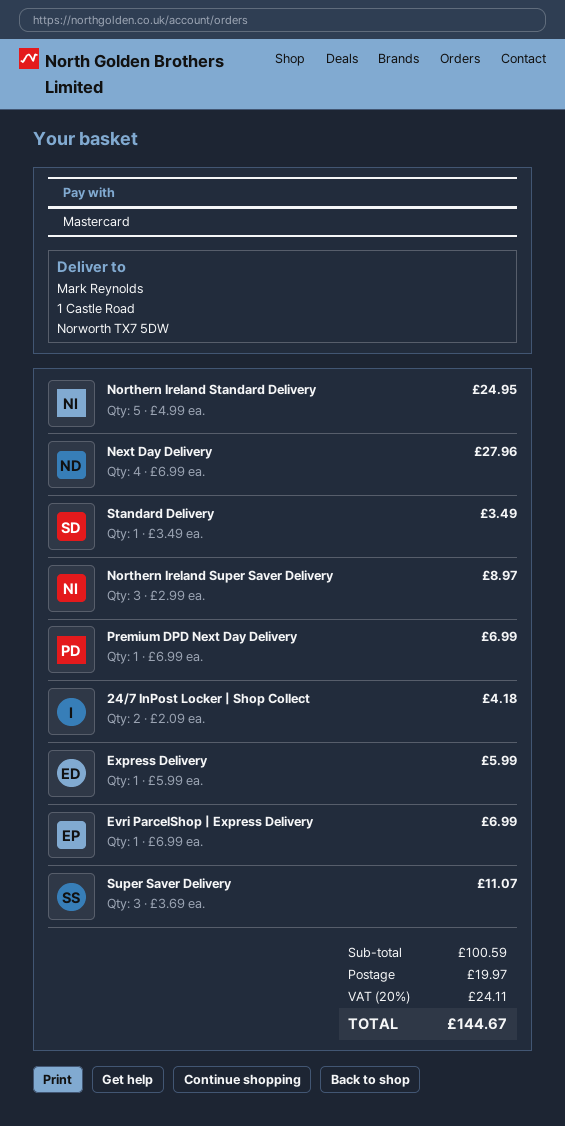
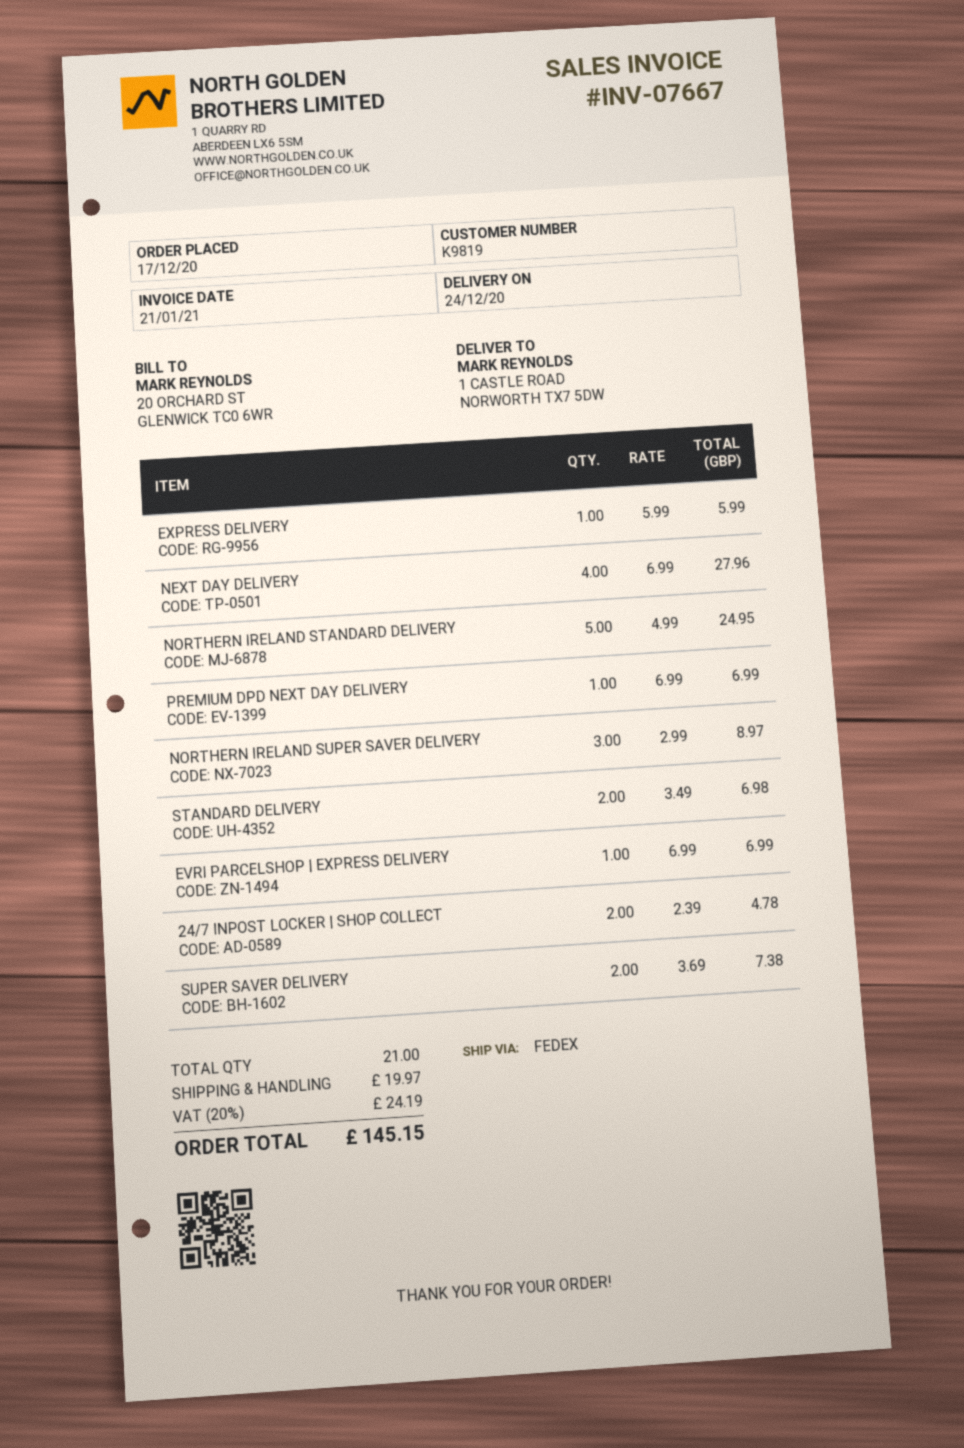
Standard Delivery: 1 x 3.49 = 3.49 -> 2 x 3.49 = 6.98
24/7 InPost Locker | Shop Collect: 2 x 2.09 = 4.18 -> 2 x 2.39 = 4.78
Super Saver Delivery: 3 x 3.69 = 11.07 -> 2 x 3.69 = 7.38
tax: 20% = 24.11 -> 20% = 24.19
total: 144.67 -> 145.15

